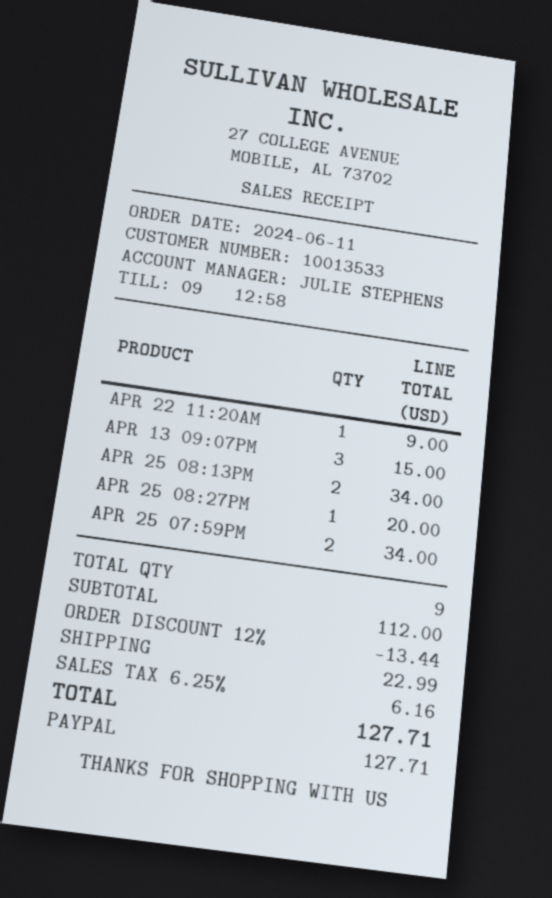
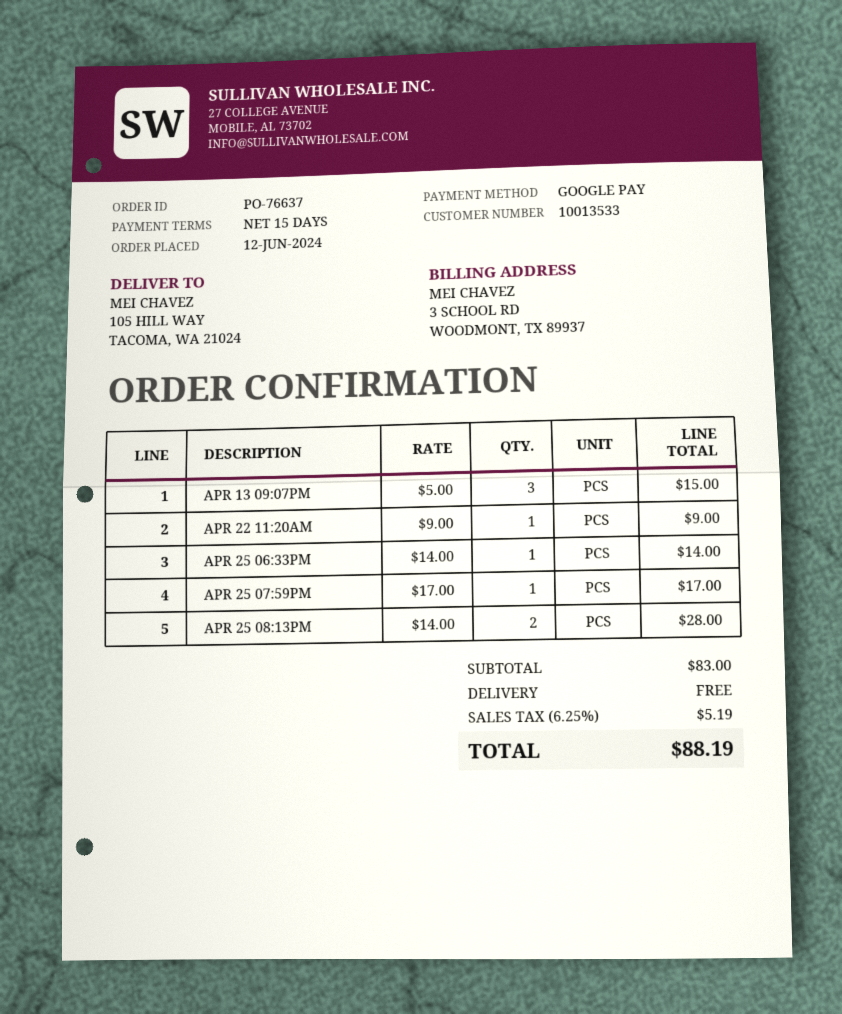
order date: 2024-06-11 -> 2024-06-12
payment method: PayPal -> Google Pay
APR 25 08:13PM: 2 for 34.00 -> 2 for 28.00
APR 25 08:27PM: 1 for 20.00 -> none
APR 25 07:59PM: 2 for 34.00 -> 1 for 17.00
APR 25 06:33PM: none -> 1 for 14.00
subtotal: 112.00 -> 83.00
discount: 12% = 13.44 -> none
shipping: 22.99 -> 0.00
tax: 6.25% = 6.16 -> 6.25% = 5.19
total: 127.71 -> 88.19

